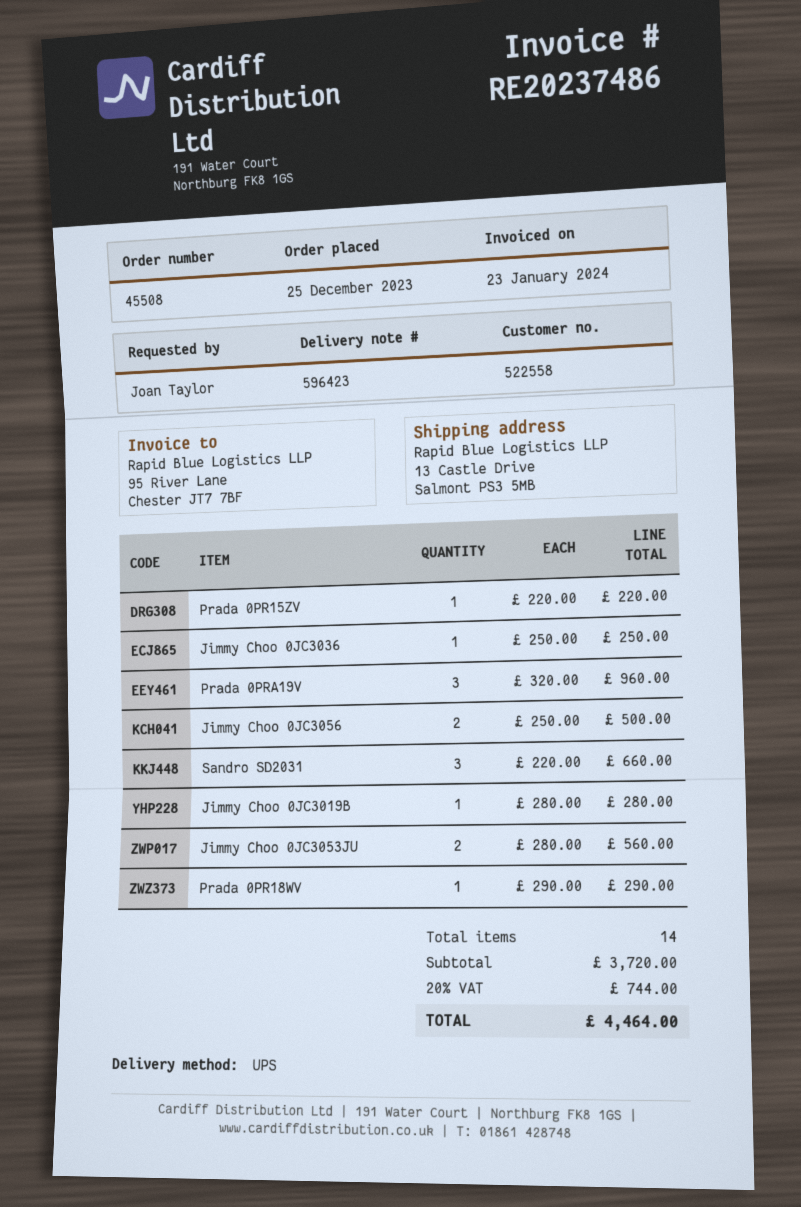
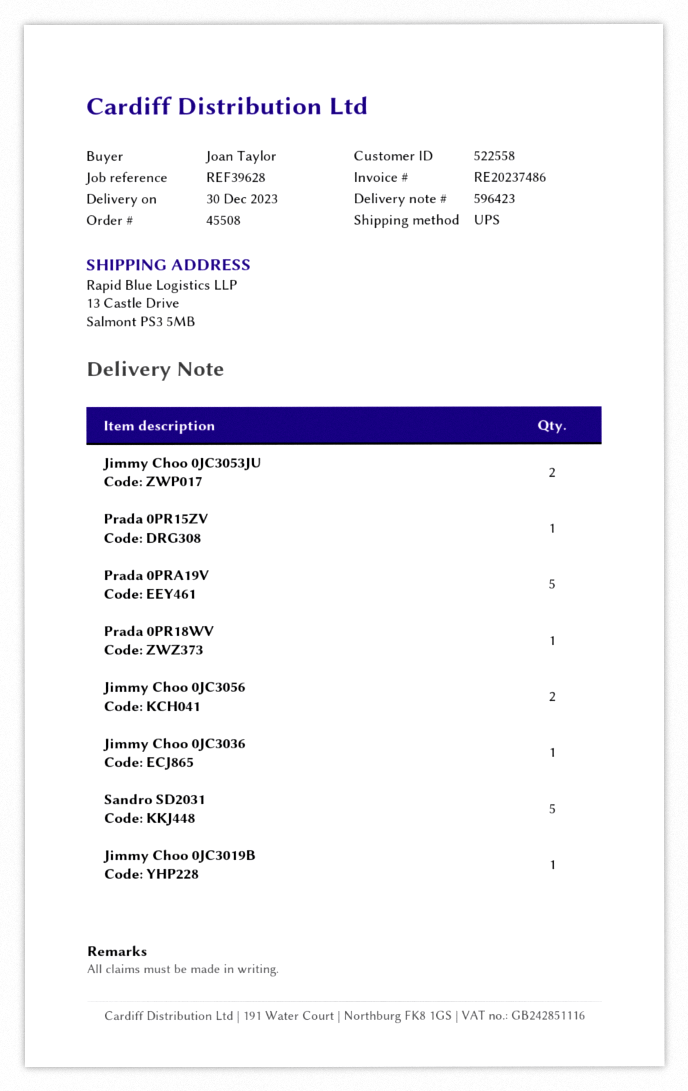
Prada 0PRA19V: 3 -> 5
Sandro SD2031: 3 -> 5

